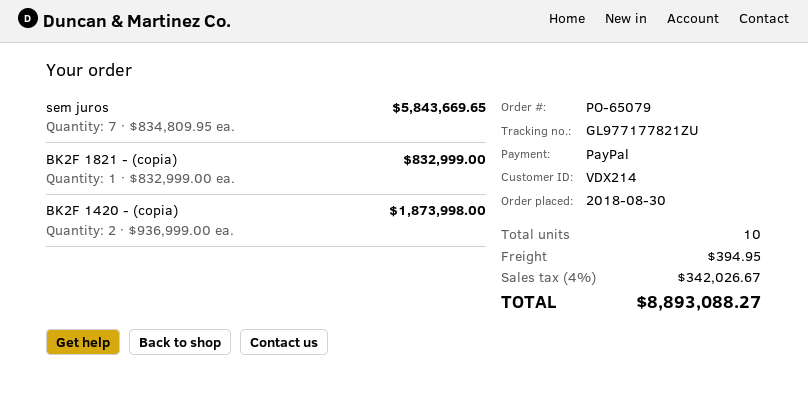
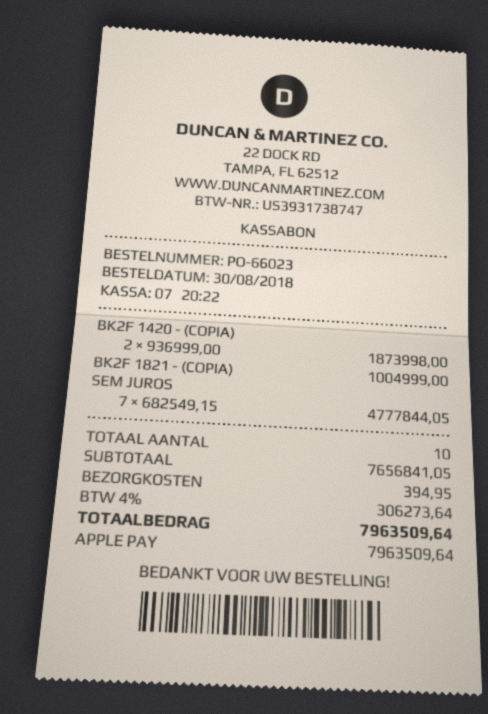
order number: PO-65079 -> PO-66023
payment method: PayPal -> Apple Pay
sem juros: 7 x 834809.95 = 5843669.65 -> 7 x 682549.15 = 4777844.05
BK2F 1821 - (copia): 1 x 832999.00 = 832999.00 -> 1 x 1004999.00 = 1004999.00
tax: 4% = 342026.67 -> 4% = 306273.64
total: 8893088.27 -> 7963509.64

